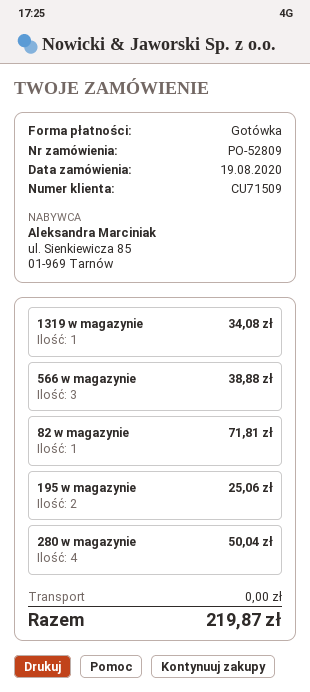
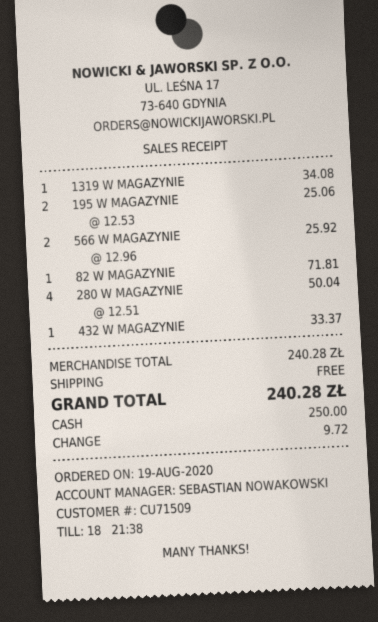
566 w magazynie: 3 for 38.88 -> 2 for 25.92
432 W MAGAZYNIE: none -> 1 for 33.37
total: 219.87 -> 240.28

